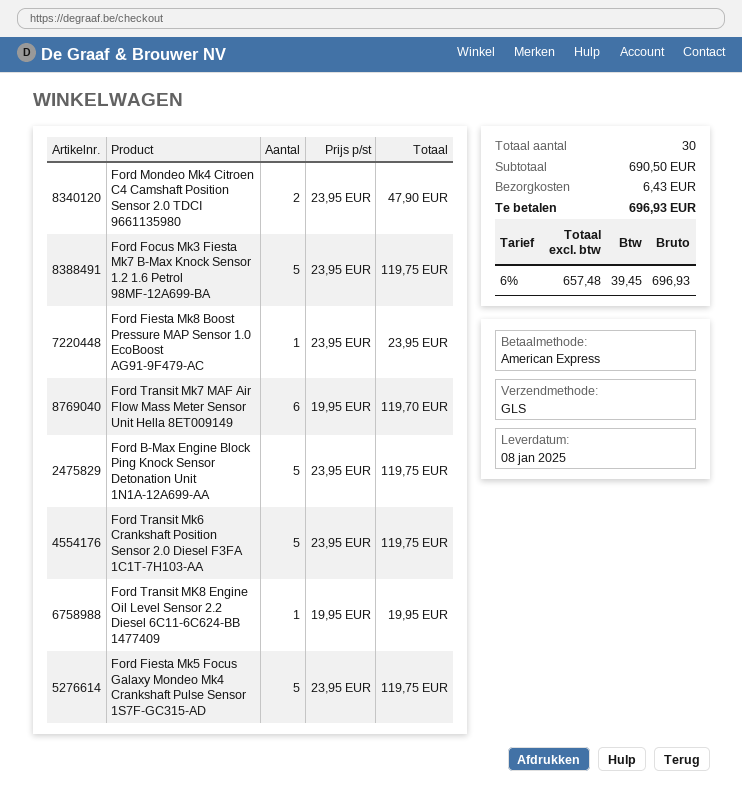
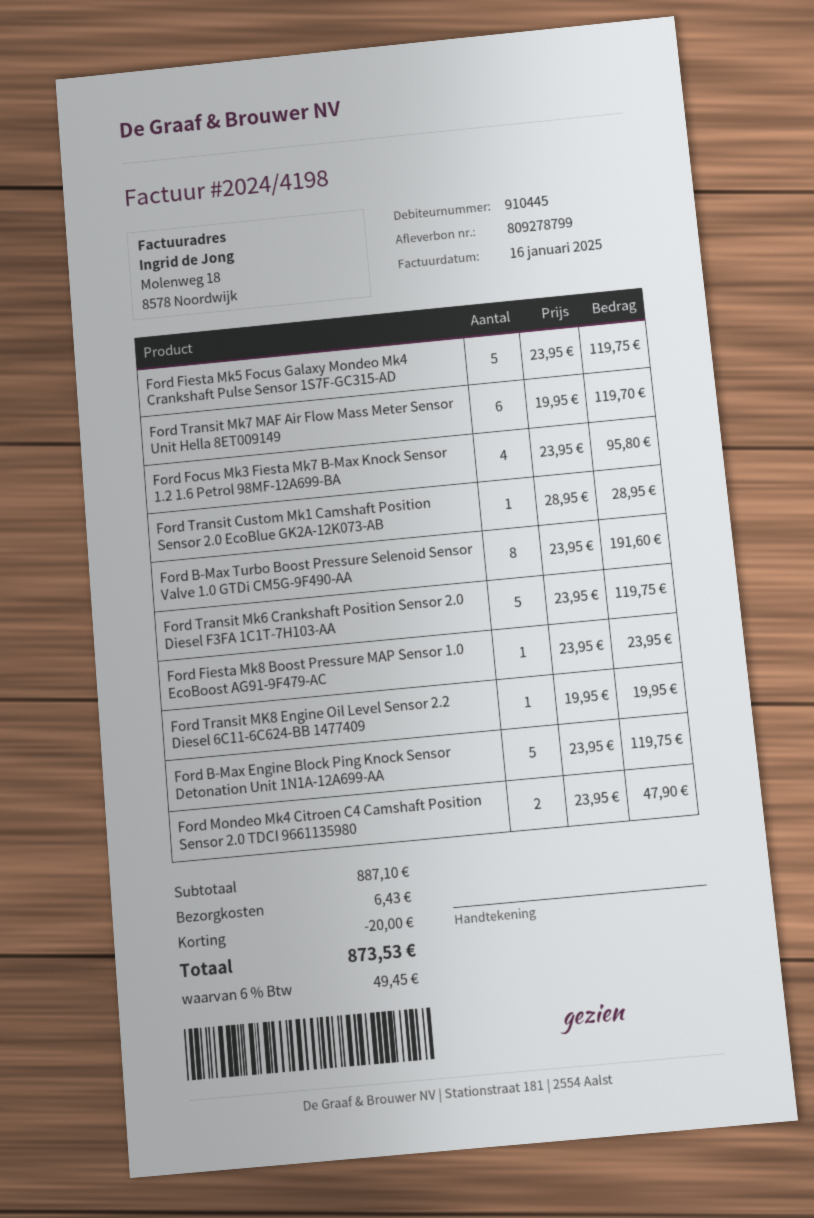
Ford Focus Mk3 Fiesta Mk7 B-Max Knock Sensor 1.2 1.6 Petrol 98MF-12A699-BA: 5 x 23.95 = 119.75 -> 4 x 23.95 = 95.80
Ford Transit Custom Mk1 Camshaft Position Sensor 2.0 EcoBlue GK2A-12K073-AB: none -> 1 x 28.95 = 28.95
Ford B-Max Turbo Boost Pressure Selenoid Sensor Valve 1.0 GTDi CM5G-9F490-AA: none -> 8 x 23.95 = 191.60
subtotal: 690.50 -> 887.10
discount: none -> 20.00
tax: 6% = 39.45 -> 6% = 49.45
total: 696.93 -> 873.53

